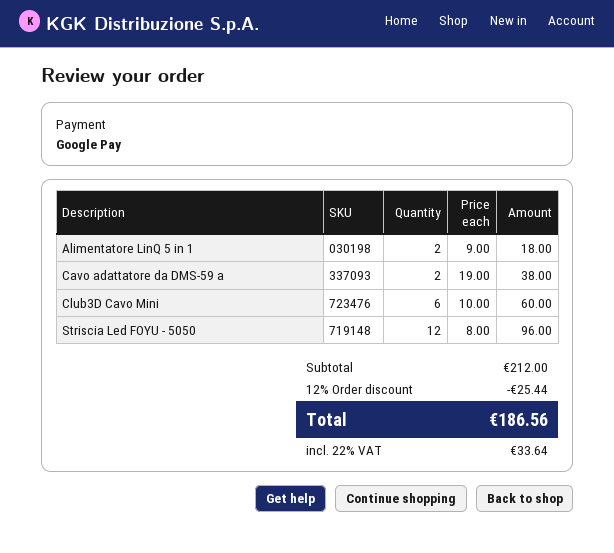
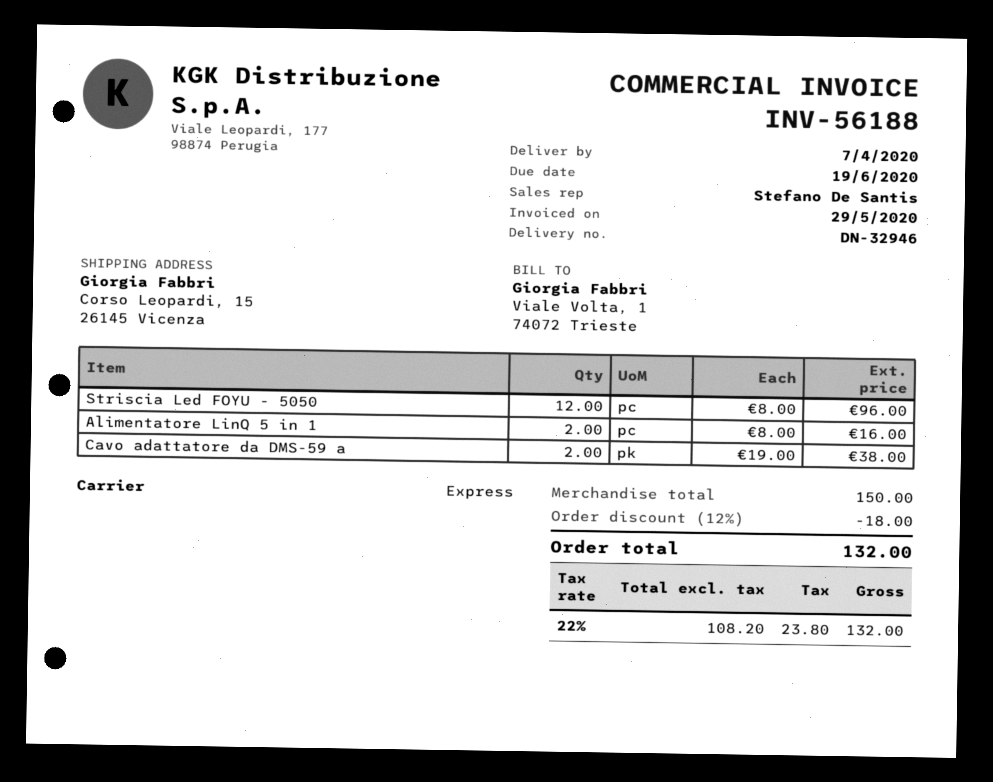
Alimentatore LinQ 5 in 1: 2 x 9.00 = 18.00 -> 2 x 8.00 = 16.00
Club3D Cavo Mini: 6 x 10.00 = 60.00 -> none
subtotal: 212.00 -> 150.00
discount: 12% = 25.44 -> 12% = 18.00
tax: 22% = 33.64 -> 22% = 23.80
total: 186.56 -> 132.00

